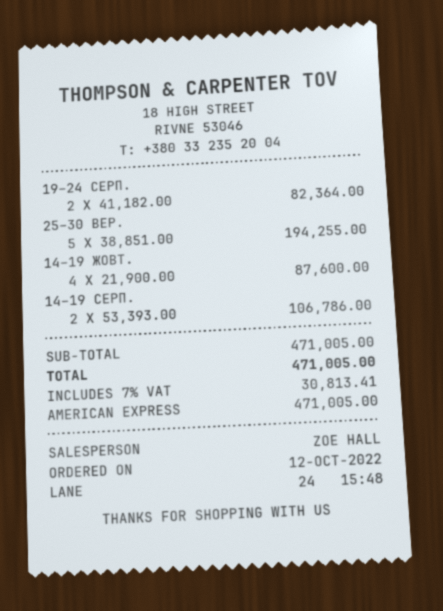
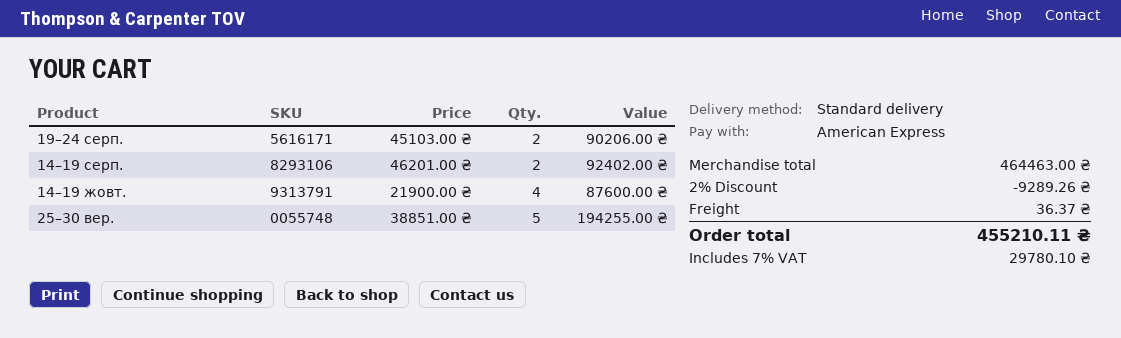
19–24 СЕРП.: 2 x 41182.00 = 82364.00 -> 2 x 45103.00 = 90206.00
14–19 СЕРП.: 2 x 53393.00 = 106786.00 -> 2 x 46201.00 = 92402.00
subtotal: 471005.00 -> 464463.00
discount: none -> 2% = 9289.26
shipping: none -> 36.37
tax: 7% = 30813.41 -> 7% = 29780.10
total: 471005.00 -> 455210.11

